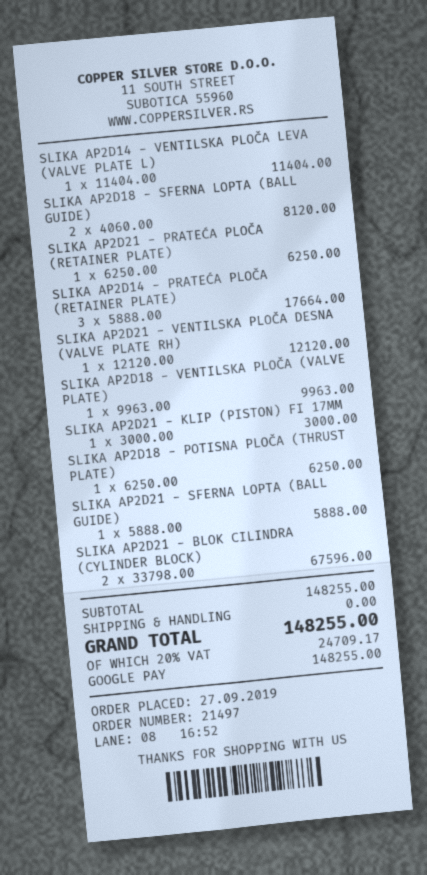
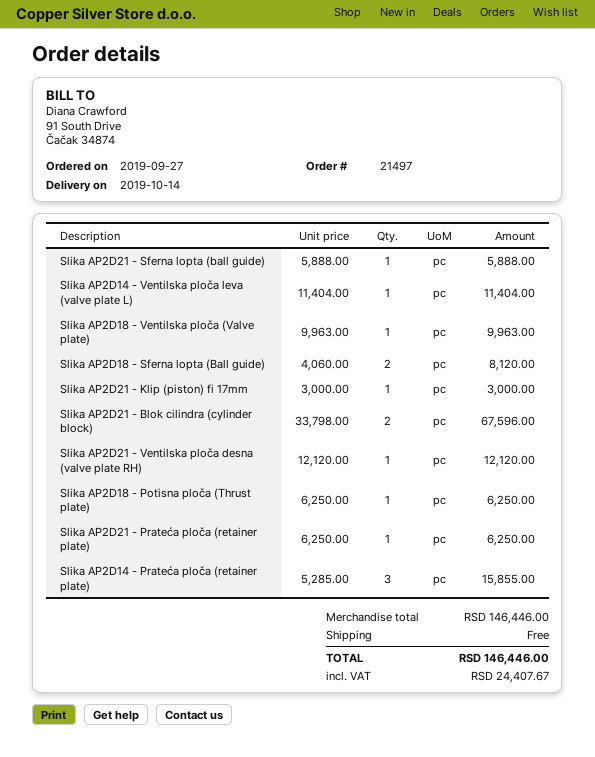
SLIKA AP2D14 - PRATEĆA PLOČA (RETAINER PLATE): 3 x 5888.00 = 17664.00 -> 3 x 5285.00 = 15855.00
subtotal: 148255.00 -> 146446.00
tax: 24709.17 -> 24407.67
total: 148255.00 -> 146446.00

